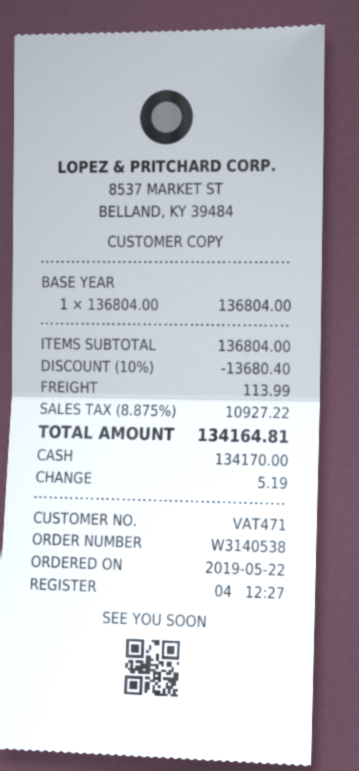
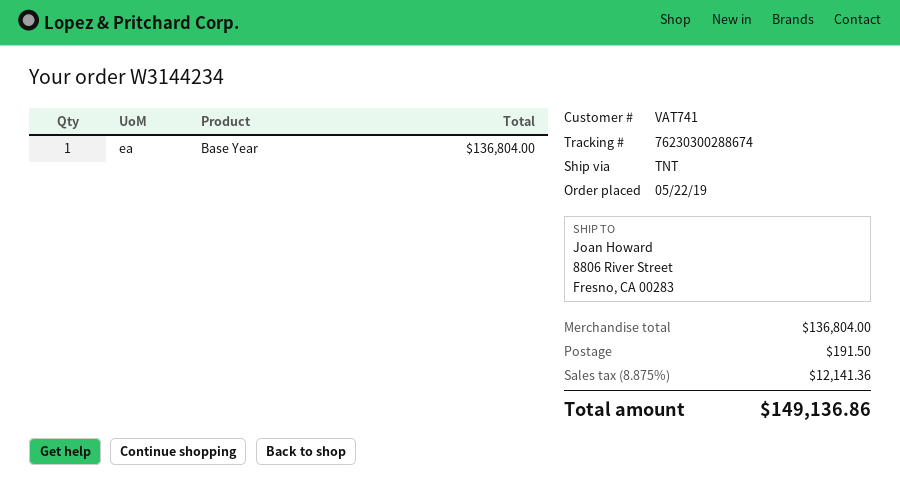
order number: W3140538 -> W3144234
customer number: VAT471 -> VAT741
discount: 10% = 13680.40 -> none
shipping: 113.99 -> 191.50
tax: 8.875% = 10927.22 -> 8.875% = 12141.36
total: 134164.81 -> 149136.86

